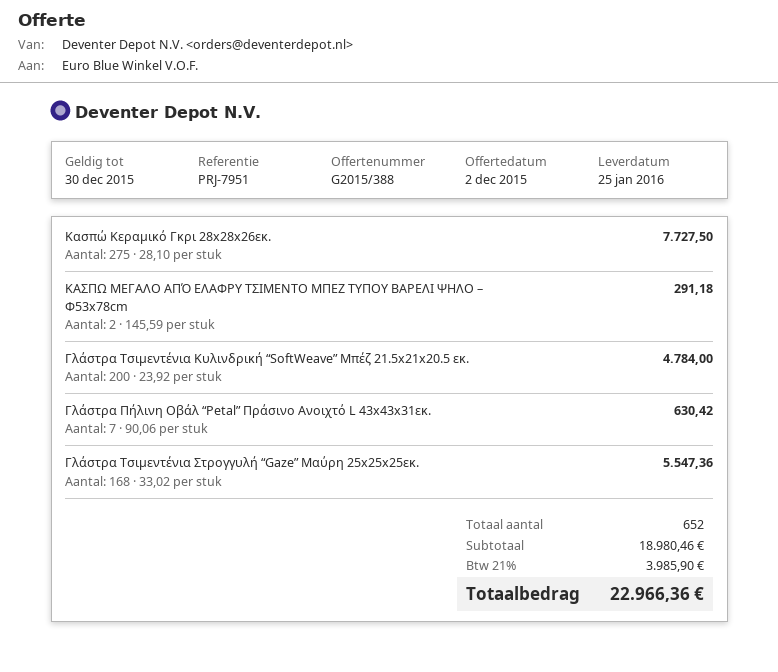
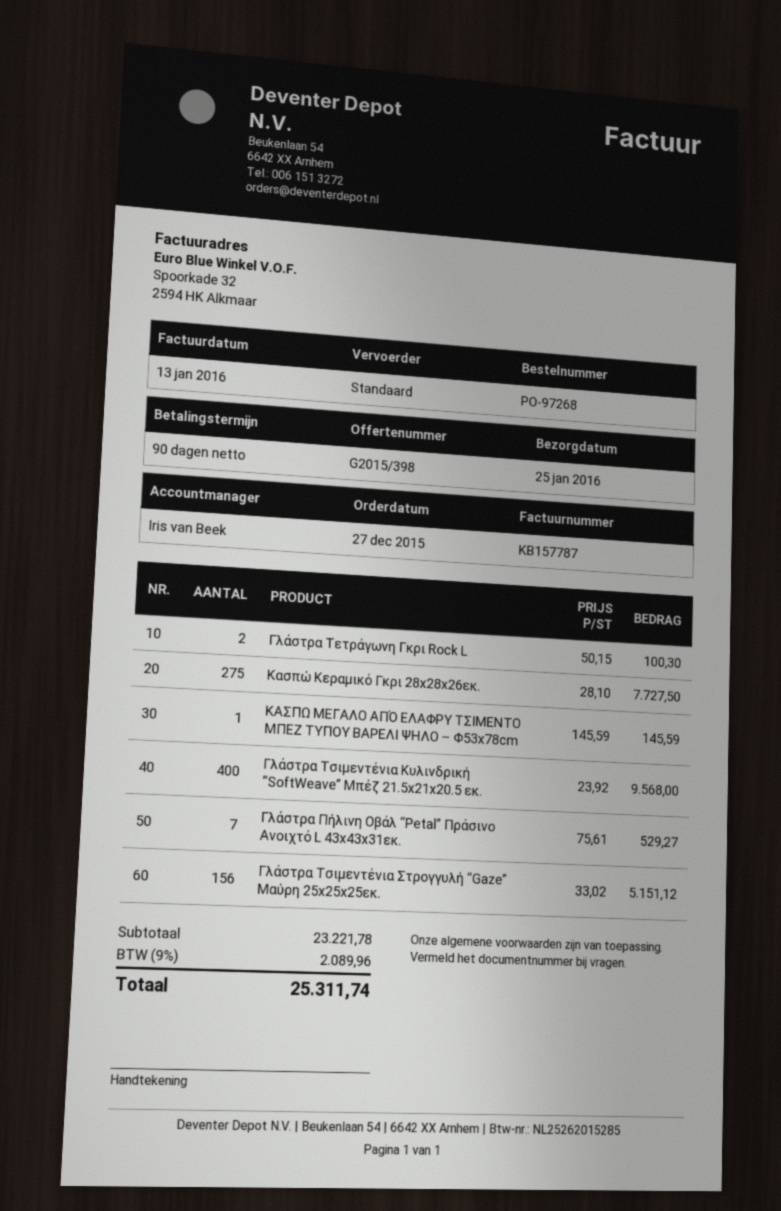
quote number: G2015/388 -> G2015/398
ΚΑΣΠΩ ΜΕΓΑΛΟ ΑΠΌ ΕΛΑΦΡΥ ΤΣΙΜΕΝΤΟ ΜΠΕΖ ΤΥΠΟΥ ΒΑΡΕΛΙ ΨΗΛΟ – Φ53x78cm: 2 x 145.59 = 291.18 -> 1 x 145.59 = 145.59
Γλάστρα Τσιμεντένια Κυλινδρική “SoftWeave” Μπέζ 21.5x21x20.5 εκ.: 200 x 23.92 = 4784.00 -> 400 x 23.92 = 9568.00
Γλάστρα Πήλινη Οβάλ “Petal” Πράσινο Ανοιχτό L 43x43x31εκ.: 7 x 90.06 = 630.42 -> 7 x 75.61 = 529.27
Γλάστρα Τσιμεντένια Στρογγυλή “Gaze” Μαύρη 25x25x25εκ.: 168 x 33.02 = 5547.36 -> 156 x 33.02 = 5151.12
Γλάστρα Τετράγωνη Γκρι Rock L: none -> 2 x 50.15 = 100.30
subtotal: 18980.46 -> 23221.78
tax: 21% = 3985.90 -> 9% = 2089.96
total: 22966.36 -> 25311.74

